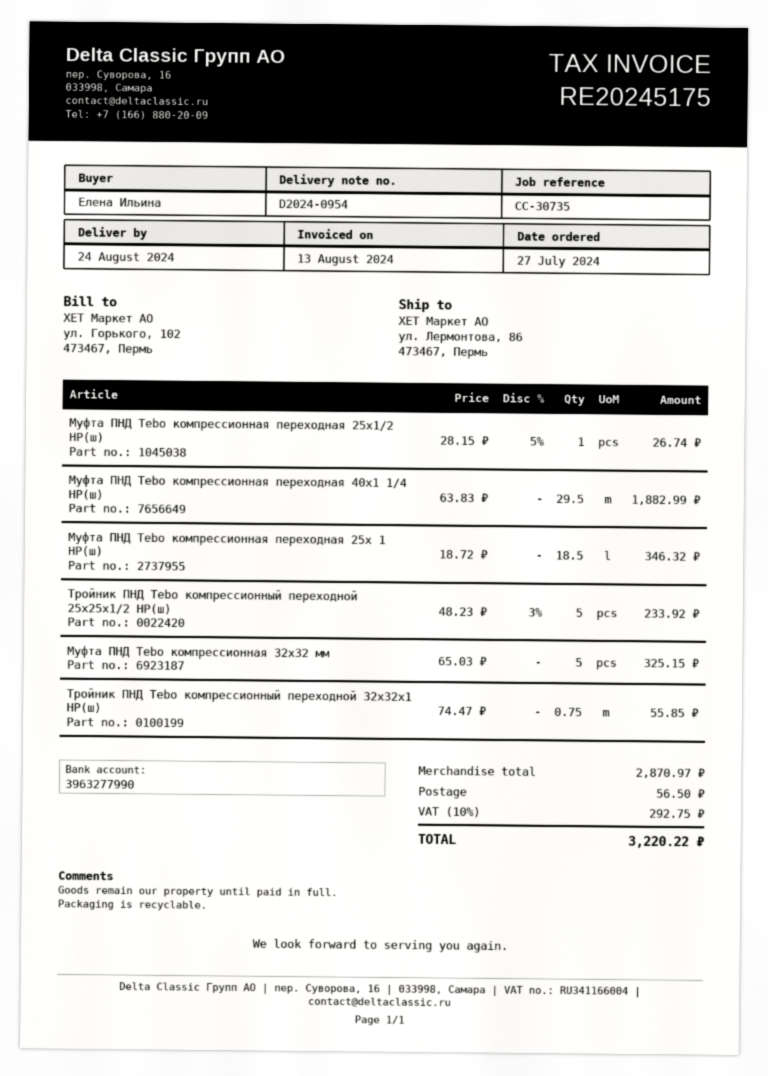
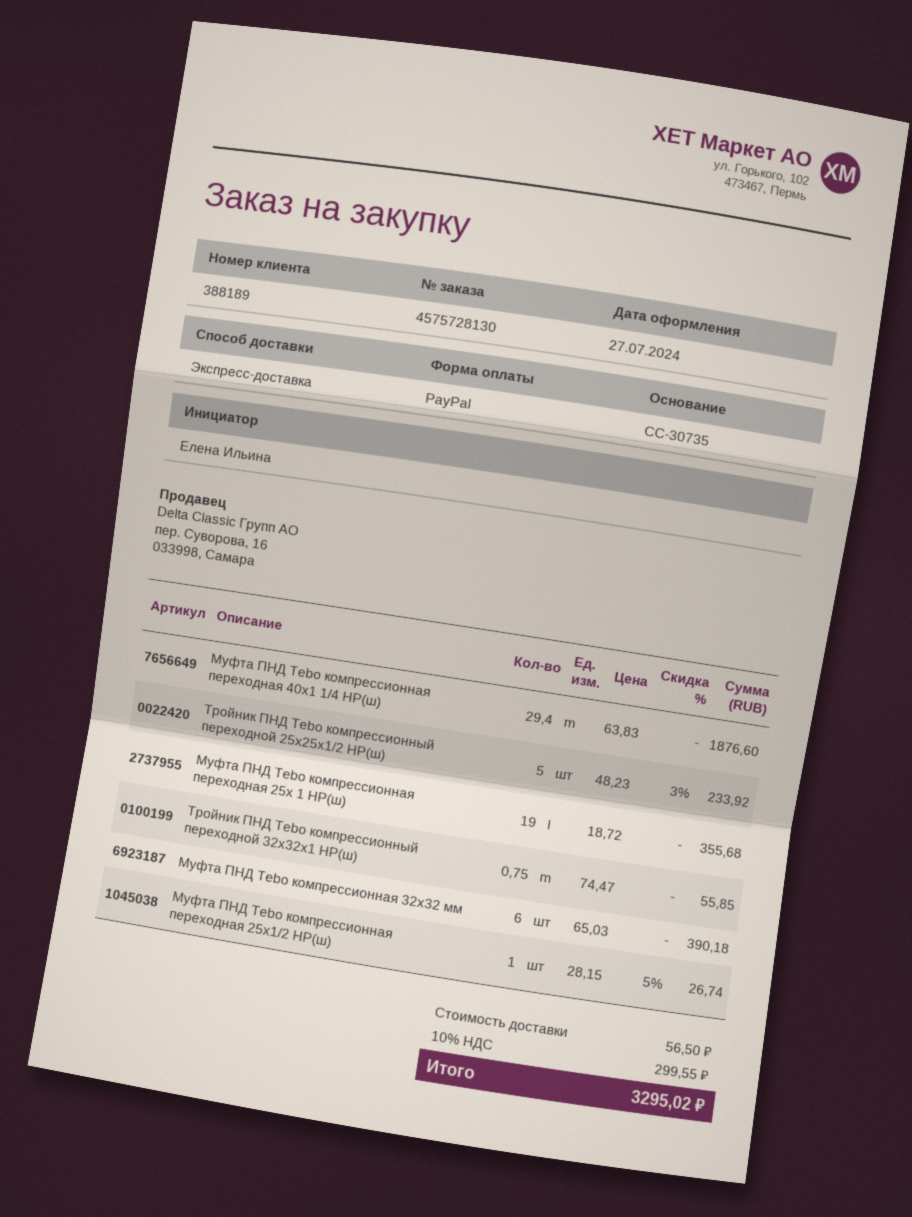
Муфта ПНД Tebo компрессионная переходная 40х1 1/4 НР(ш): 29.5 x 63.83 = 1882.99 -> 29.4 x 63.83 = 1876.60
Муфта ПНД Tebo компрессионная переходная 25х 1 НР(ш): 18.5 x 18.72 = 346.32 -> 19 x 18.72 = 355.68
Муфта ПНД Tebo компрессионная 32х32 мм: 5 x 65.03 = 325.15 -> 6 x 65.03 = 390.18
tax: 10% = 292.75 -> 10% = 299.55
total: 3220.22 -> 3295.02

